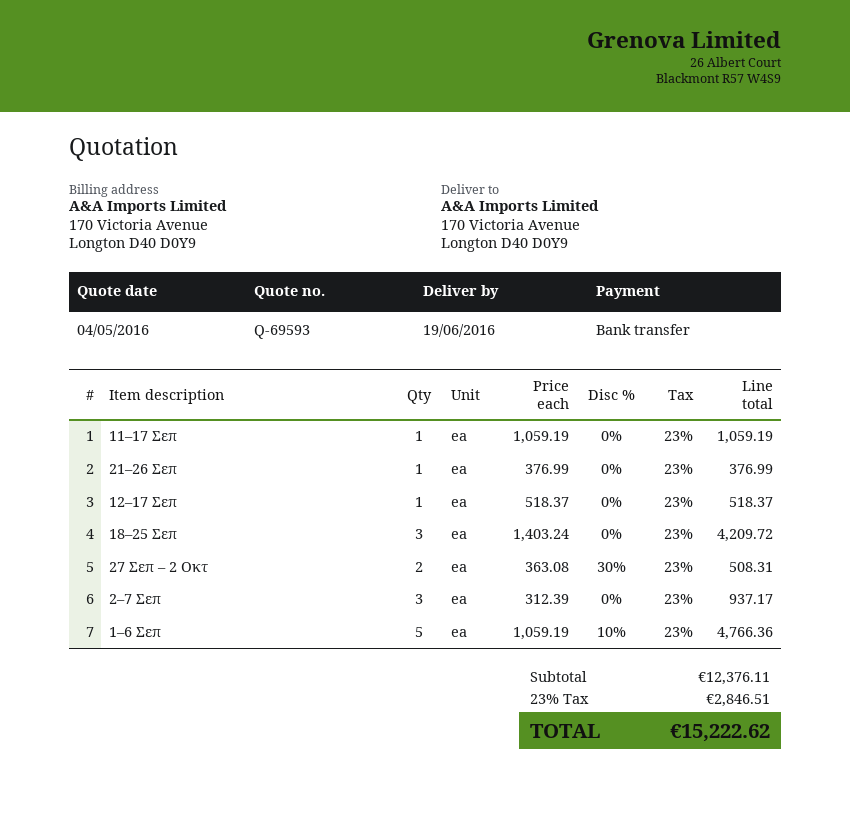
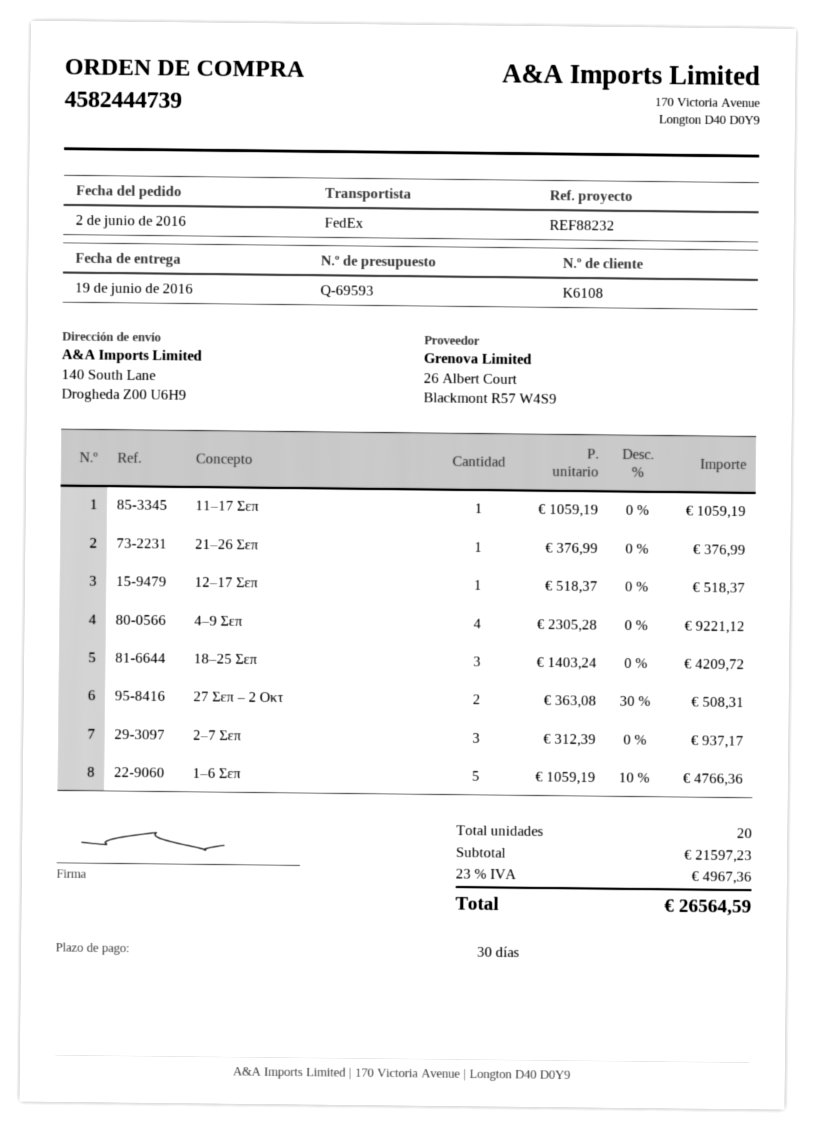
ship to: 170 Victoria Avenue, Longton D40 D0Y9 -> 140 South Lane, Drogheda Z00 U6H9
4–9 Σεπ: none -> 4 x 2305.28 = 9221.12
subtotal: 12376.11 -> 21597.23
tax: 23% = 2846.51 -> 23% = 4967.36
total: 15222.62 -> 26564.59

